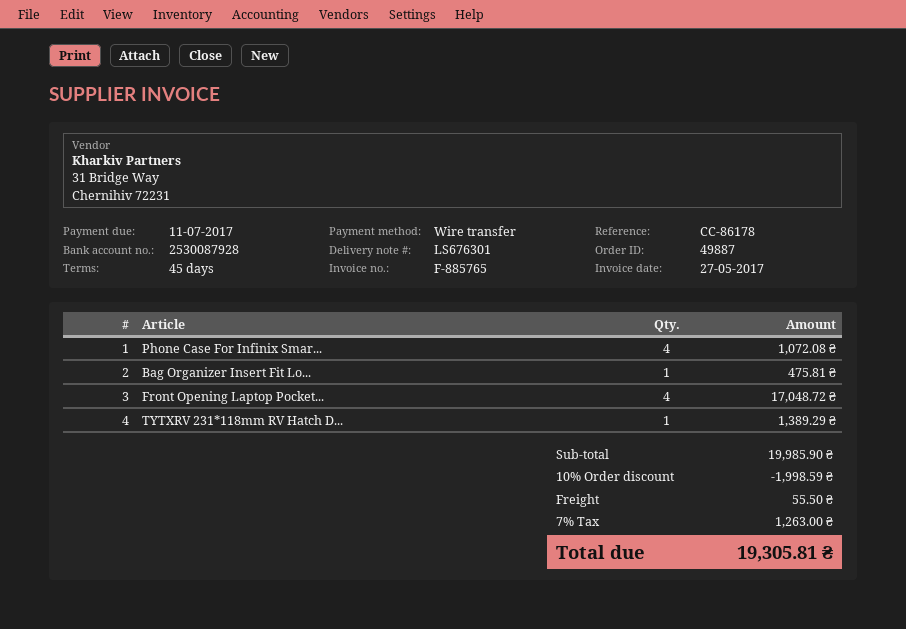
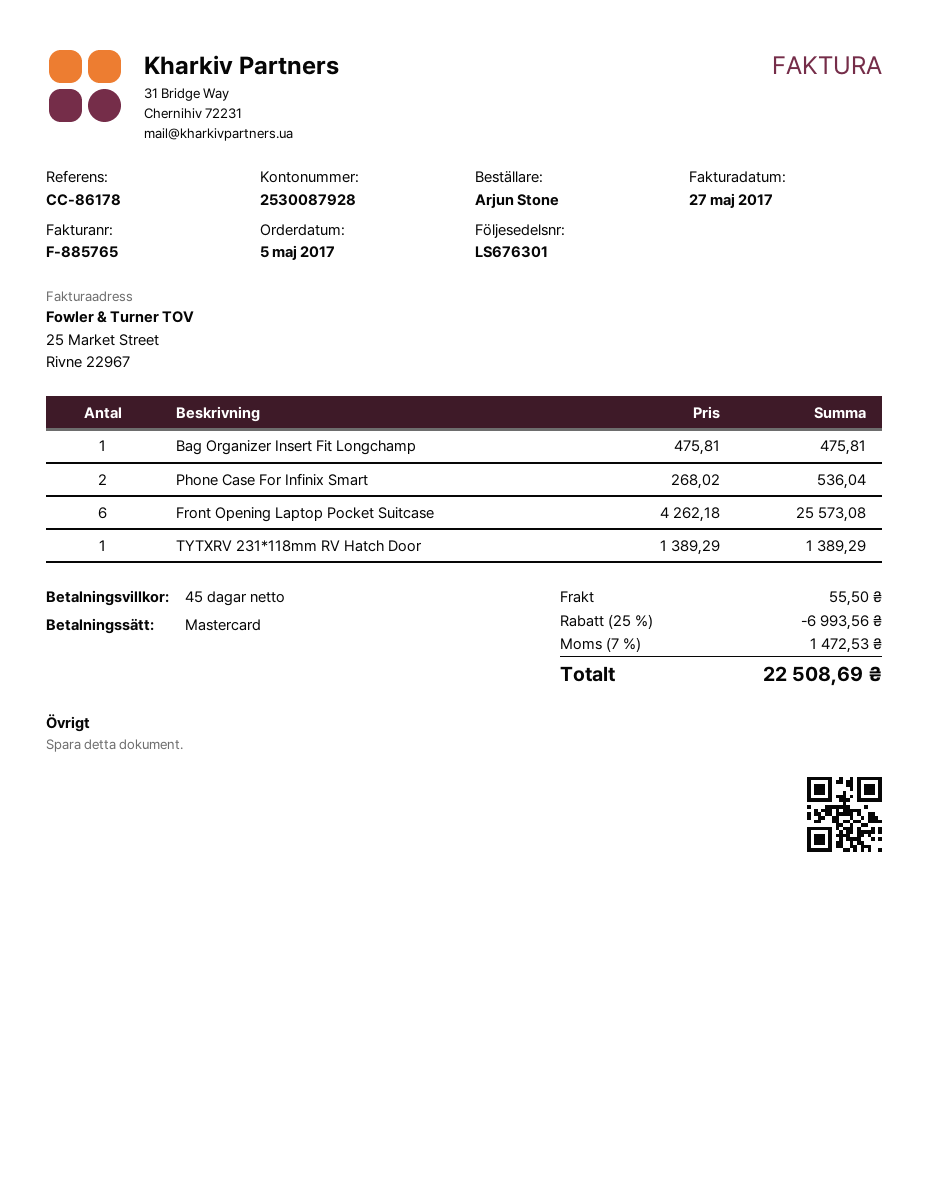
payment method: bank transfer -> Mastercard
Phone Case For Infinix Smar...: 4 for 1072.08 -> 2 for 536.04
Front Opening Laptop Pocket...: 4 for 17048.72 -> 6 for 25573.08
discount: 10% = 1998.59 -> 25% = 6993.56
tax: 7% = 1263.00 -> 7% = 1472.53
total: 19305.81 -> 22508.69

